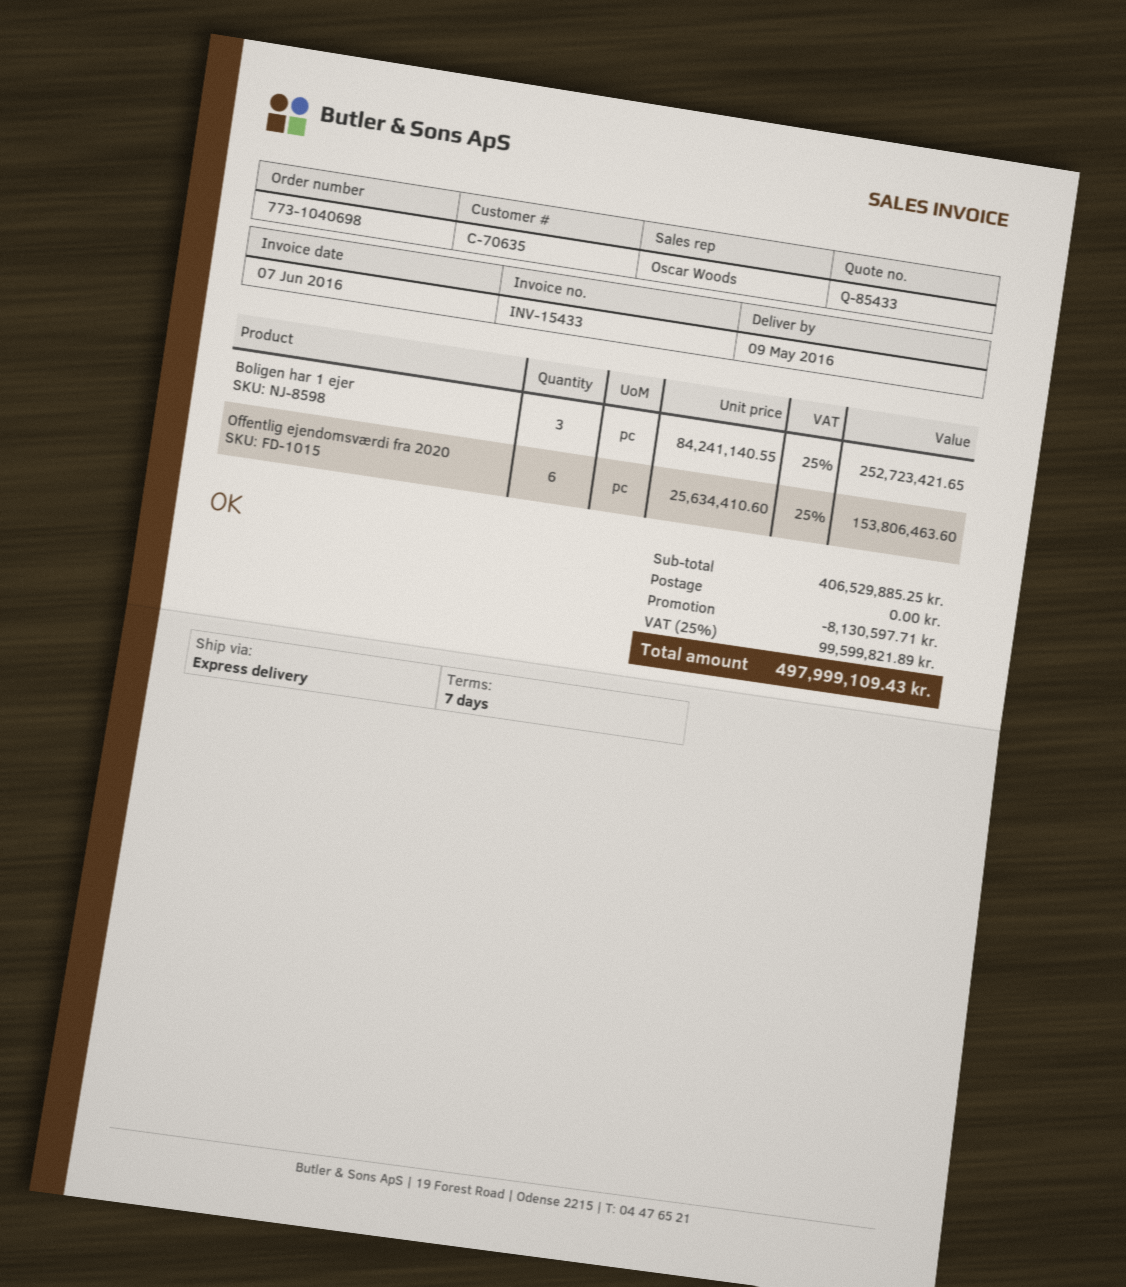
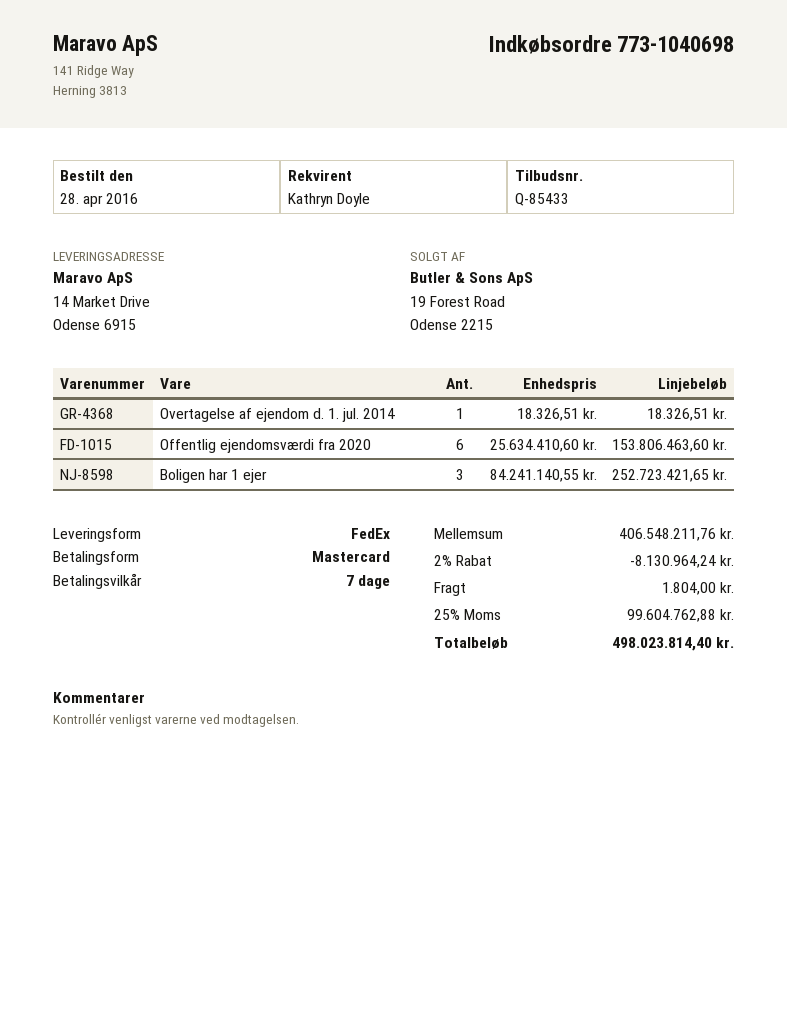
shipping method: express -> FedEx
Overtagelse af ejendom d. 1. jul. 2014: none -> 1 x 18326.51 = 18326.51
subtotal: 406529885.25 -> 406548211.76
discount: 8130597.71 -> 8130964.24
shipping: 0.00 -> 1804.00
tax: 25% = 99599821.89 -> 25% = 99604762.88
total: 497999109.43 -> 498023814.40

